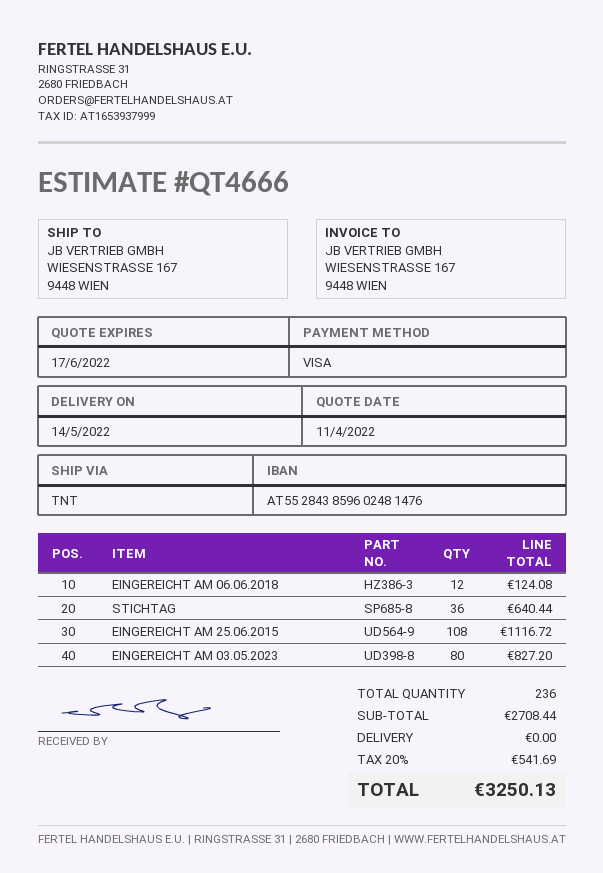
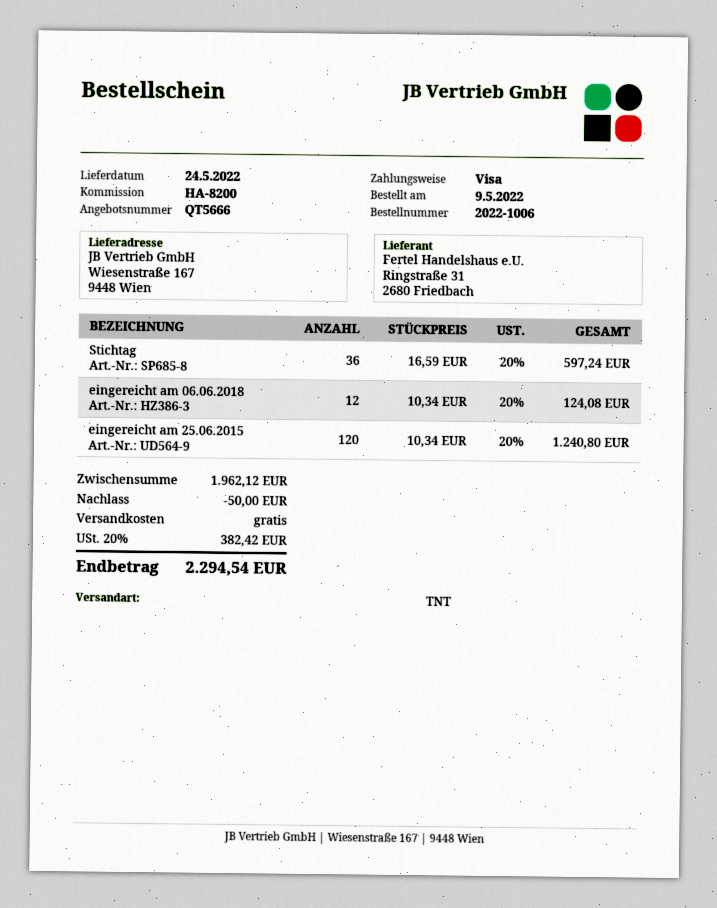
quote number: QT4666 -> QT5666
delivery date: 2022-05-14 -> 2022-05-24
STICHTAG: 36 for 640.44 -> 36 for 597.24
EINGEREICHT AM 25.06.2015: 108 for 1116.72 -> 120 for 1240.80
EINGEREICHT AM 03.05.2023: 80 for 827.20 -> none
subtotal: 2708.44 -> 1962.12
discount: none -> 50.00
tax: 20% = 541.69 -> 20% = 382.42
total: 3250.13 -> 2294.54

